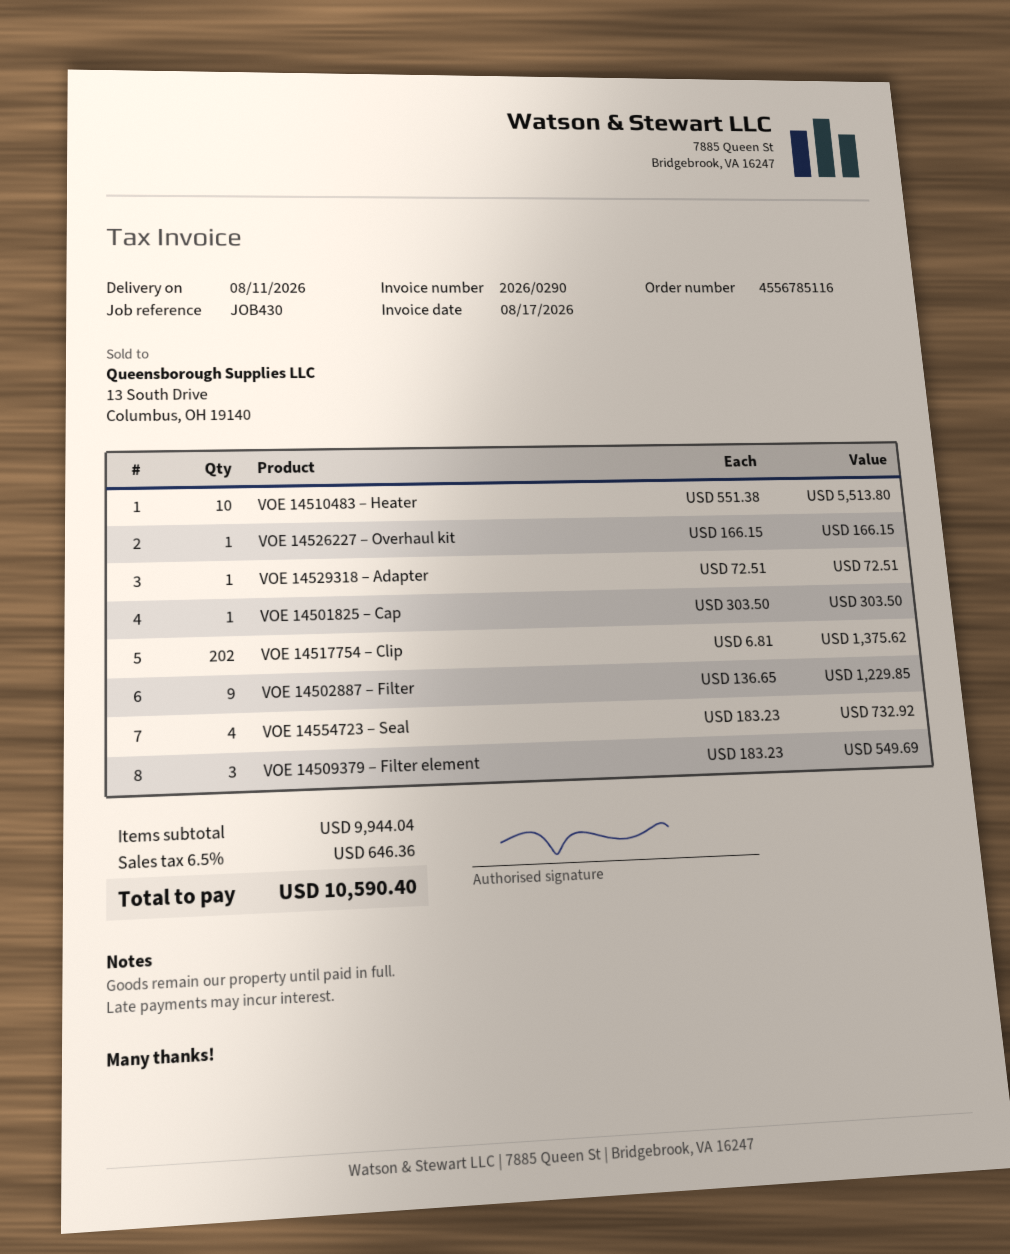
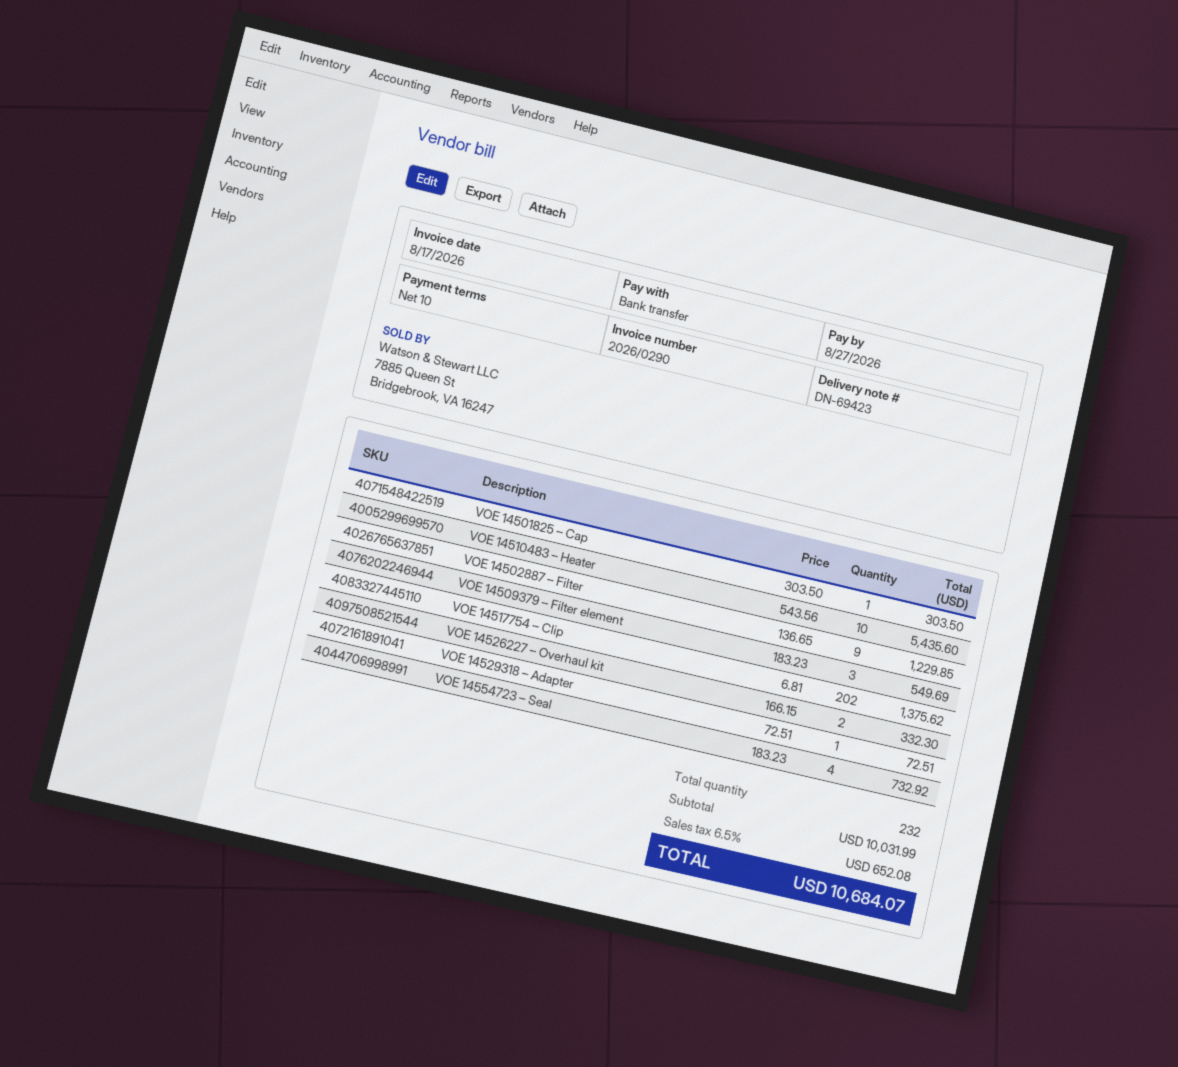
VOE 14510483 – Heater: 10 x 551.38 = 5513.80 -> 10 x 543.56 = 5435.60
VOE 14526227 – Overhaul kit: 1 x 166.15 = 166.15 -> 2 x 166.15 = 332.30
subtotal: 9944.04 -> 10031.99
tax: 6.5% = 646.36 -> 6.5% = 652.08
total: 10590.40 -> 10684.07

